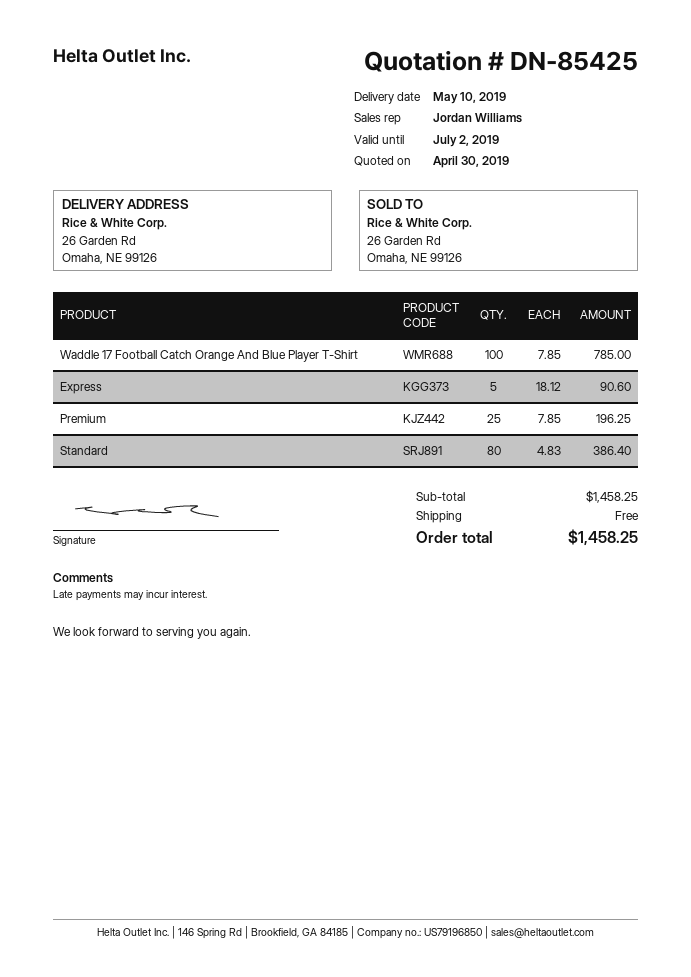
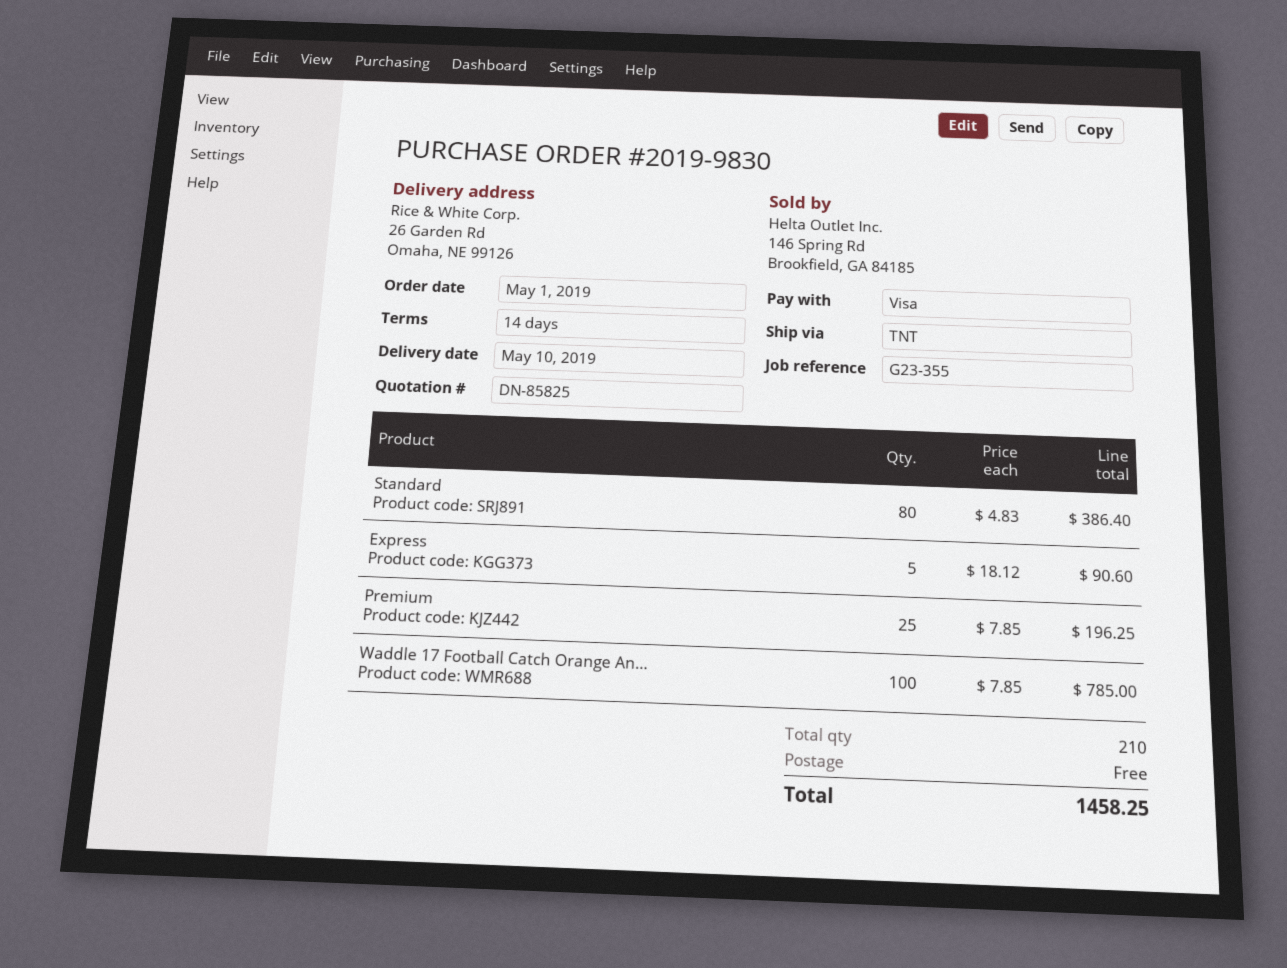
quote number: DN-85425 -> DN-85825

